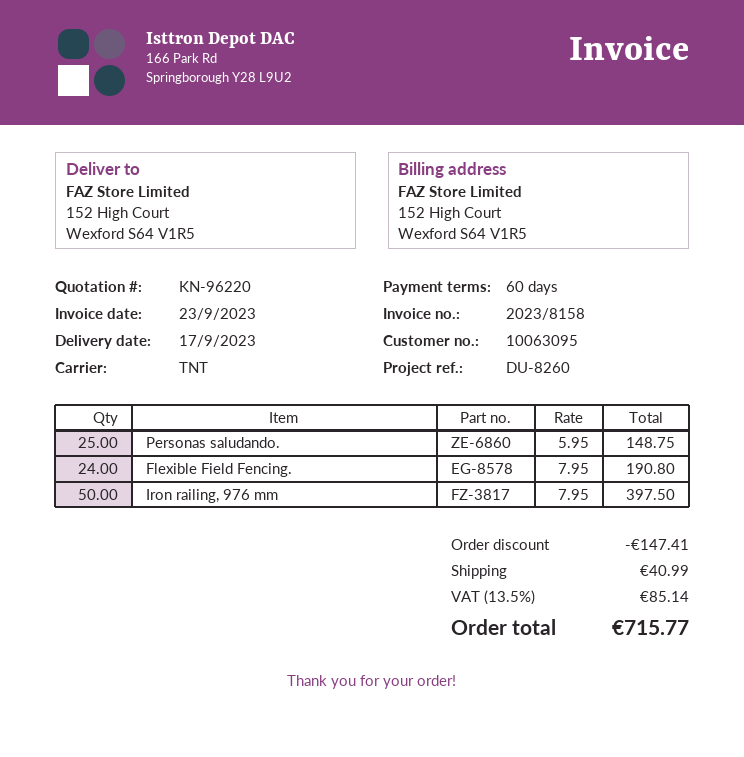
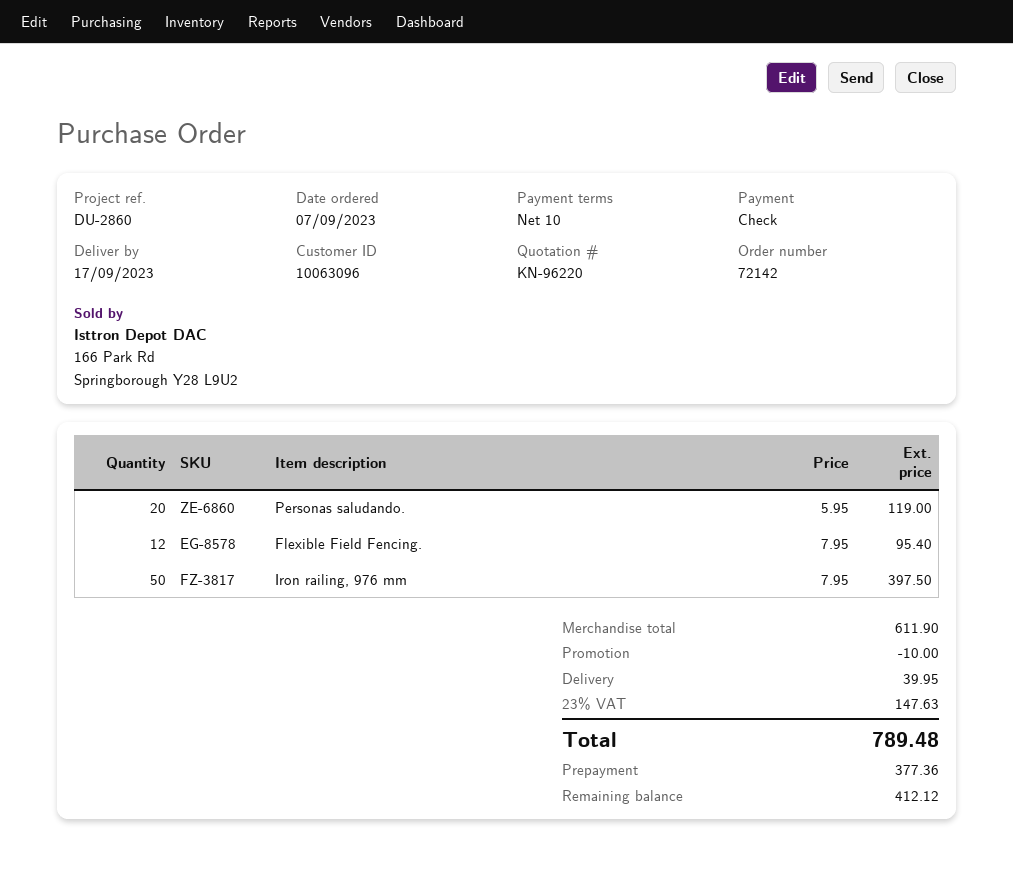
payment terms: 60 days -> 10 days
customer number: 10063095 -> 10063096
reference: DU-8260 -> DU-2860
Personas saludando.: 25 x 5.95 = 148.75 -> 20 x 5.95 = 119.00
Flexible Field Fencing.: 24 x 7.95 = 190.80 -> 12 x 7.95 = 95.40
discount: 147.41 -> 10.00
shipping: 40.99 -> 39.95
tax: 13.5% = 85.14 -> 23% = 147.63
total: 715.77 -> 789.48

